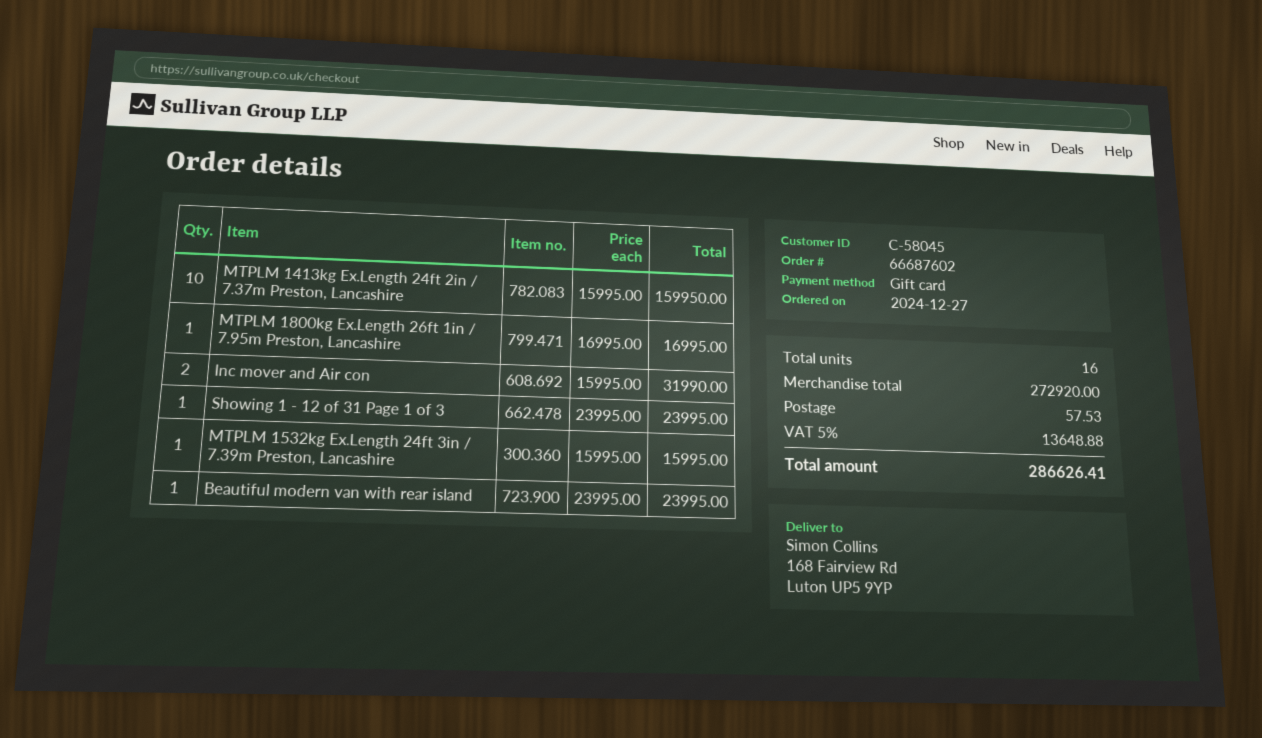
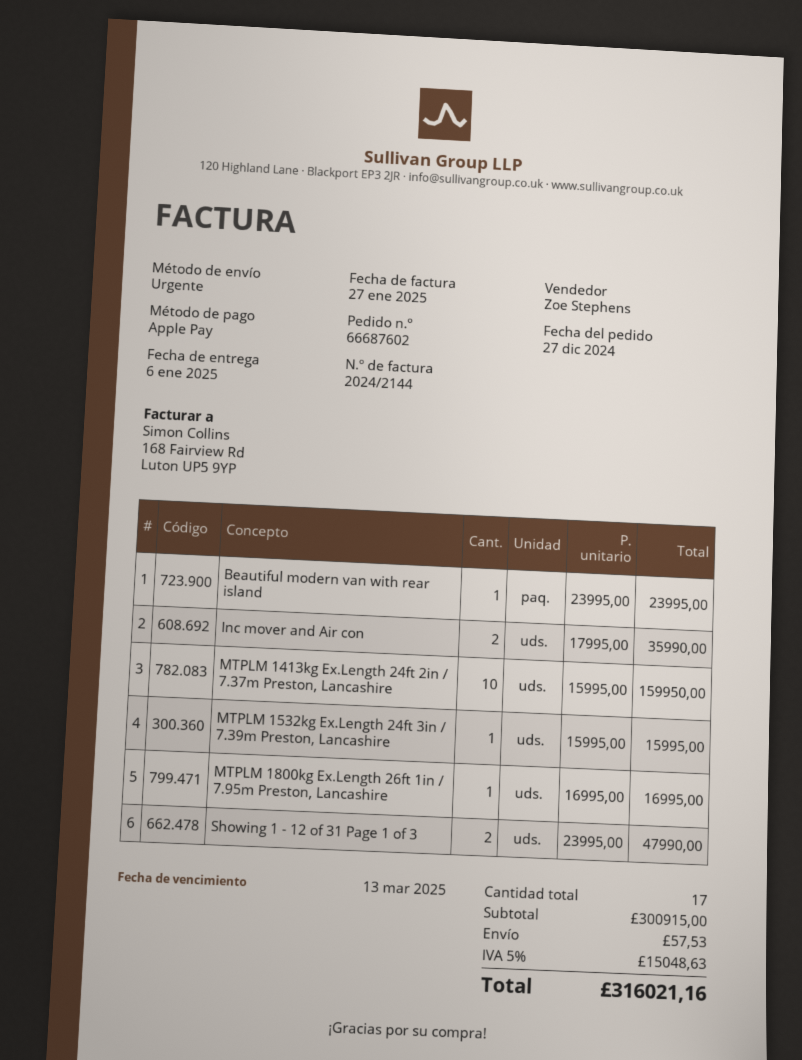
payment method: gift card -> Apple Pay
Inc mover and Air con: 2 x 15995.00 = 31990.00 -> 2 x 17995.00 = 35990.00
Showing 1 - 12 of 31 Page 1 of 3: 1 x 23995.00 = 23995.00 -> 2 x 23995.00 = 47990.00
total quantity: 16 -> 17
subtotal: 272920.00 -> 300915.00
tax: 5% = 13648.88 -> 5% = 15048.63
total: 286626.41 -> 316021.16

